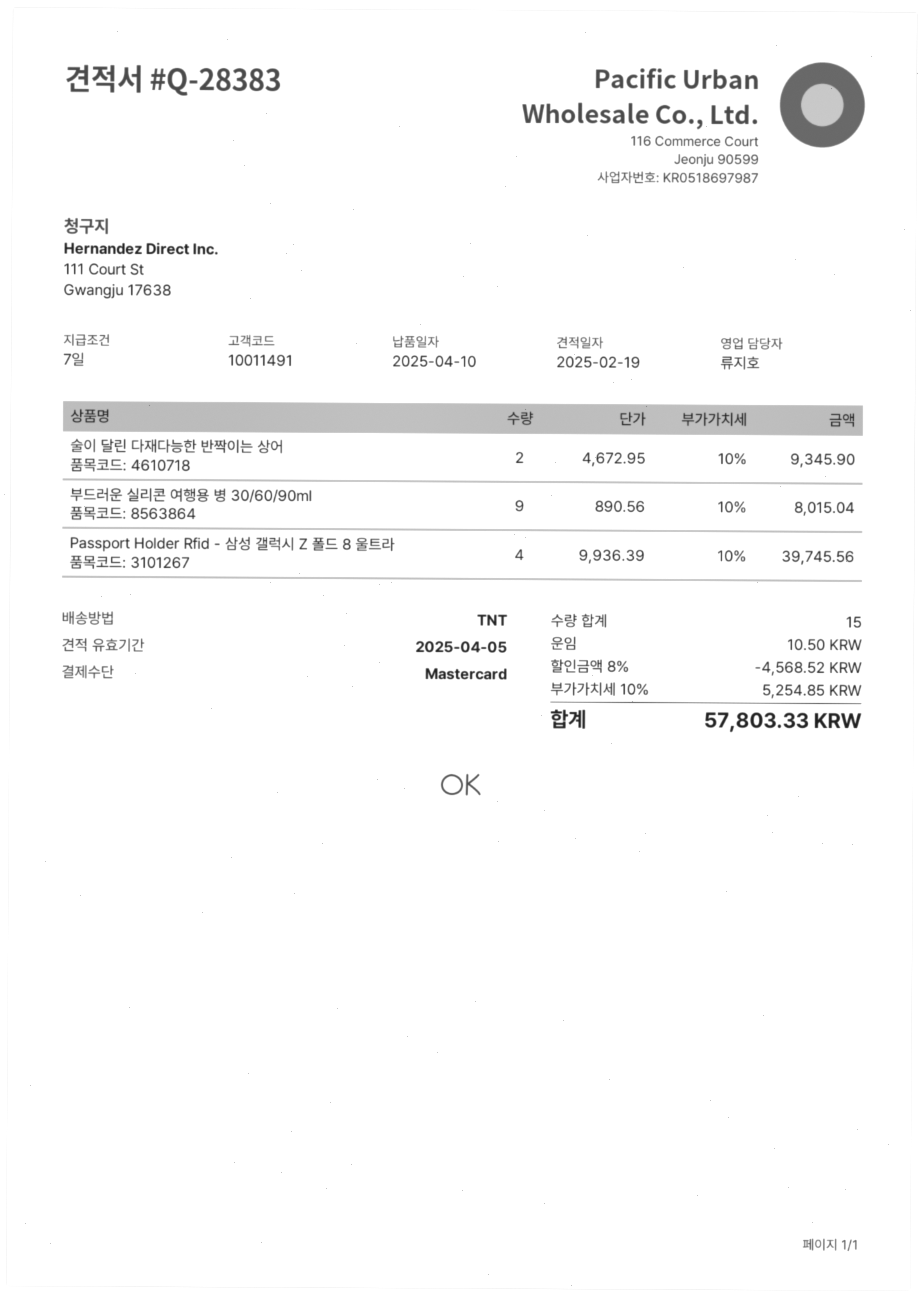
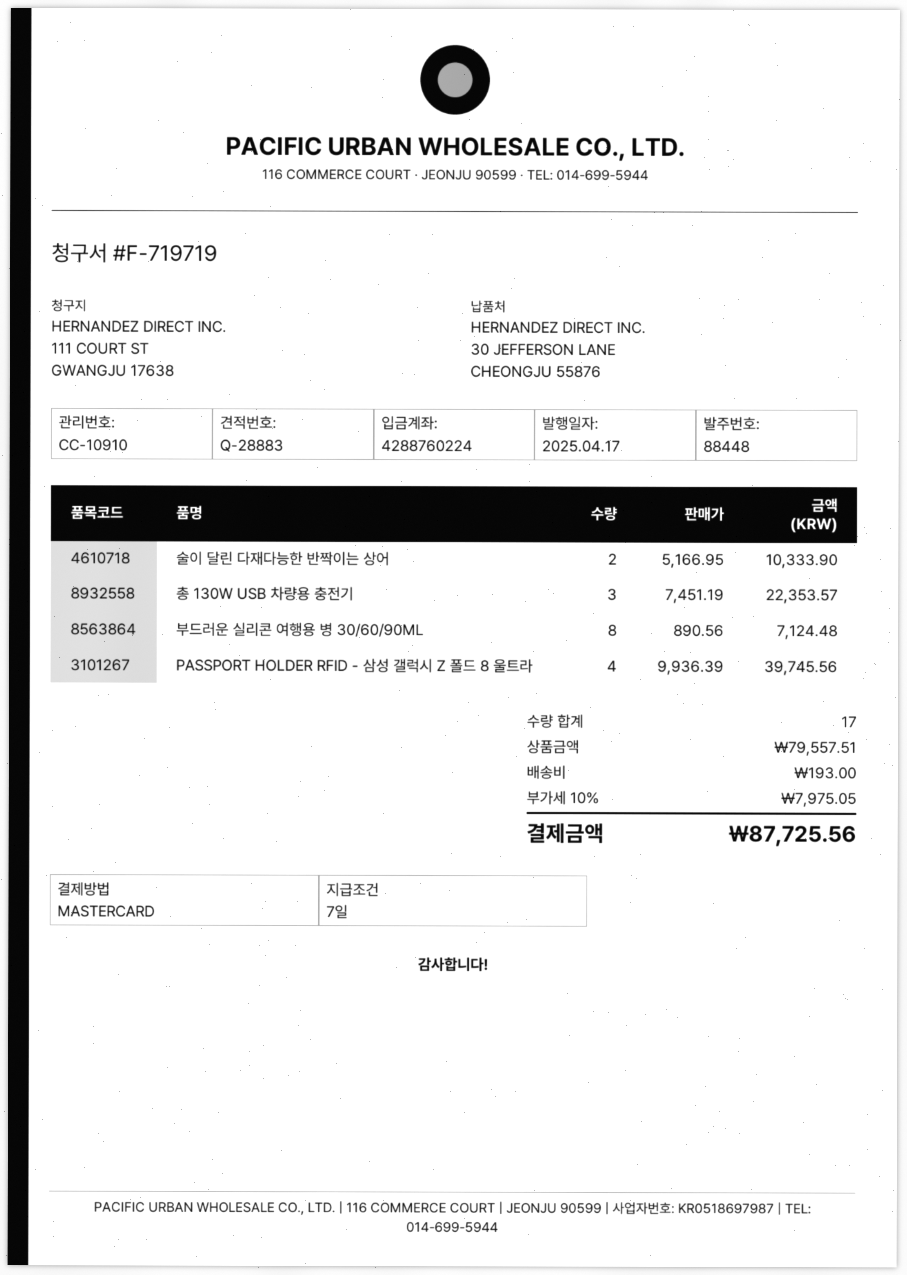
quote number: Q-28383 -> Q-28883
술이 달린 다재다능한 반짝이는 상어: 2 x 4672.95 = 9345.90 -> 2 x 5166.95 = 10333.90
부드러운 실리콘 여행용 병 30/60/90ml: 9 x 890.56 = 8015.04 -> 8 x 890.56 = 7124.48
총 130W USB 차량용 충전기: none -> 3 x 7451.19 = 22353.57
total quantity: 15 -> 17
discount: 8% = 4568.52 -> none
shipping: 10.50 -> 193.00
tax: 10% = 5254.85 -> 10% = 7975.05
total: 57803.33 -> 87725.56

